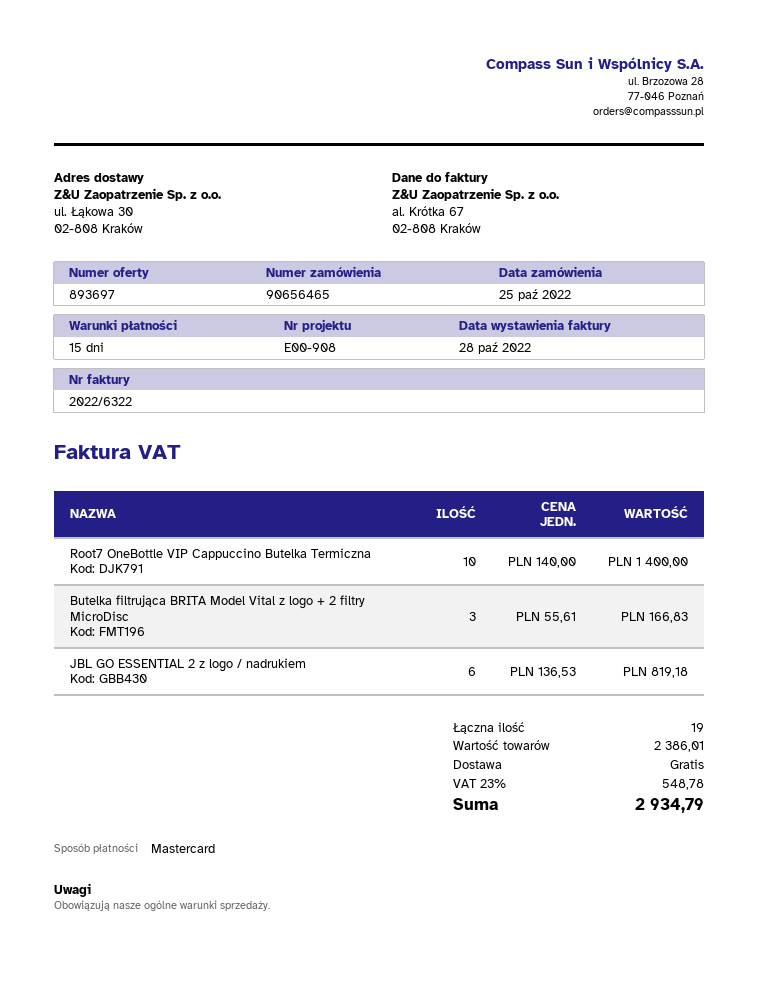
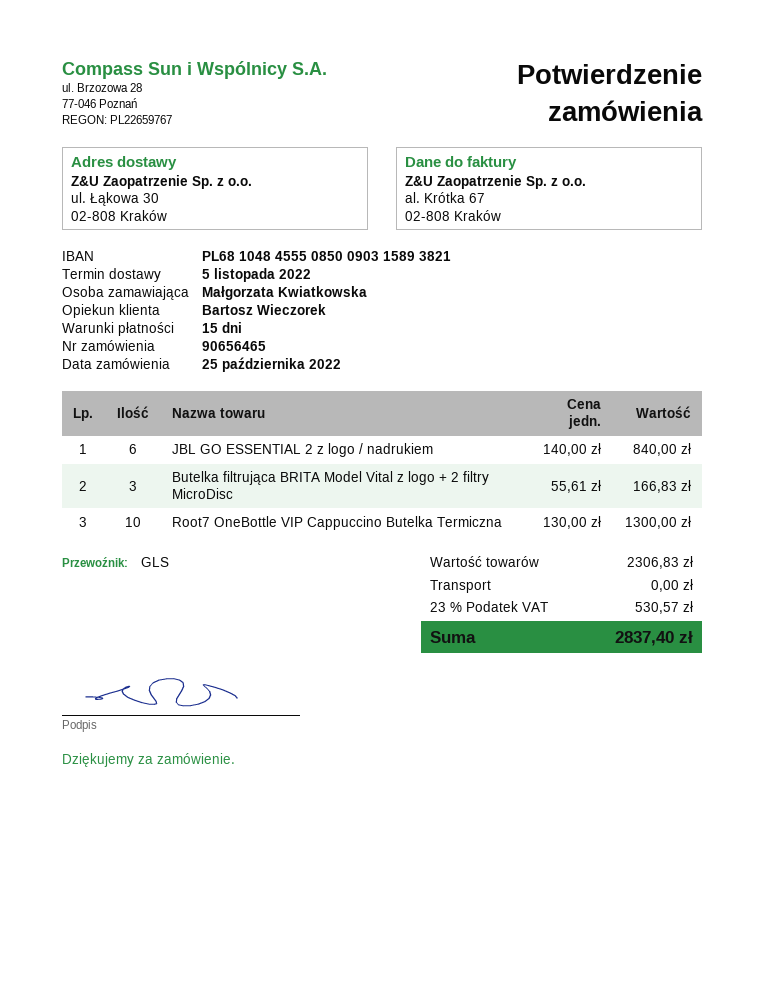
Root7 OneBottle VIP Cappuccino Butelka Termiczna: 10 x 140.00 = 1400.00 -> 10 x 130.00 = 1300.00
JBL GO ESSENTIAL 2 z logo / nadrukiem: 6 x 136.53 = 819.18 -> 6 x 140.00 = 840.00
subtotal: 2386.01 -> 2306.83
tax: 23% = 548.78 -> 23% = 530.57
total: 2934.79 -> 2837.40

